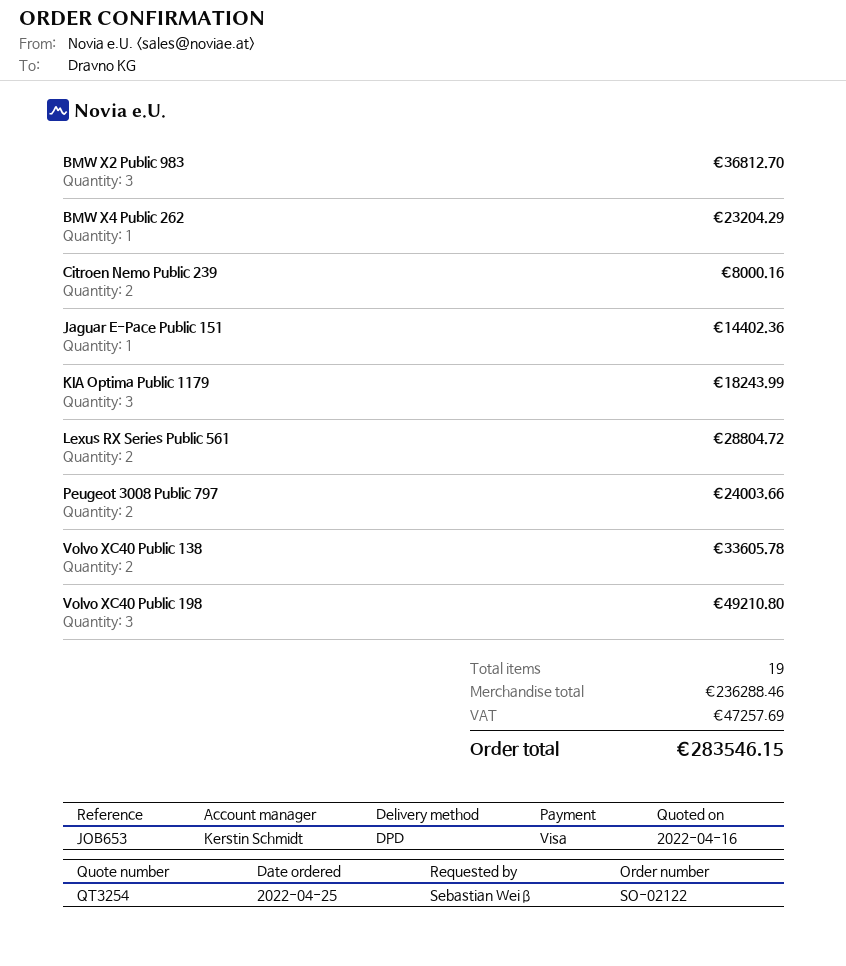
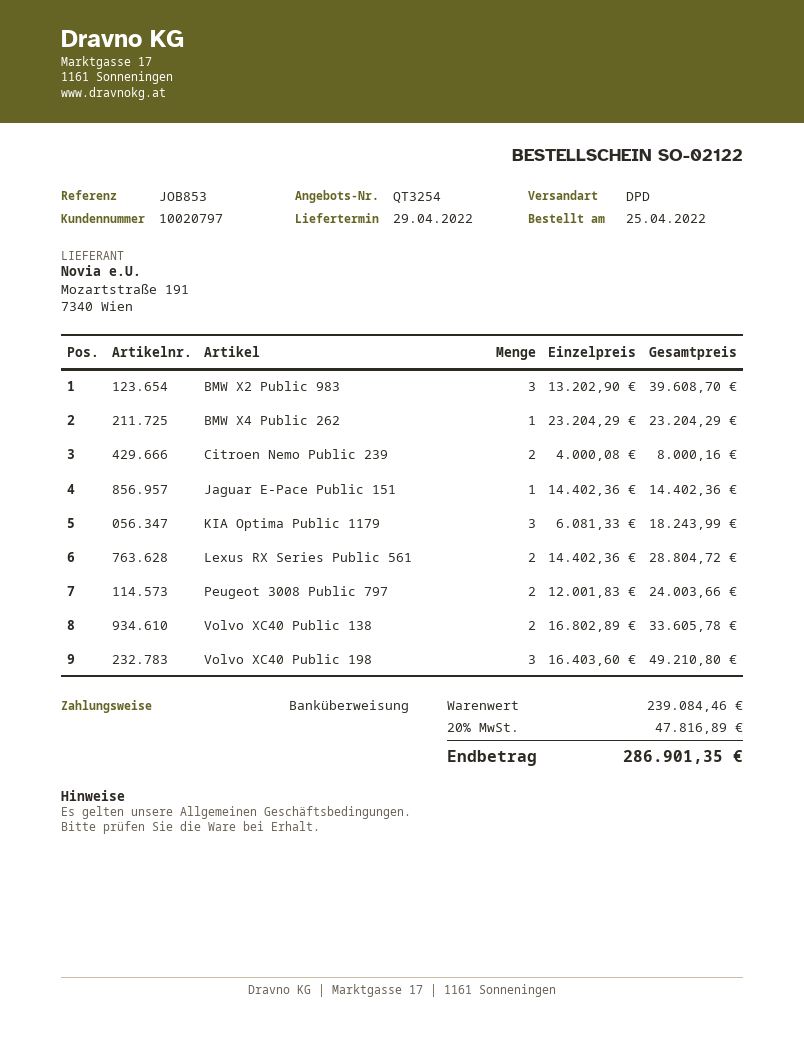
reference: JOB653 -> JOB853
payment method: Visa -> bank transfer
BMW X2 Public 983: 3 for 36812.70 -> 3 for 39608.70
subtotal: 236288.46 -> 239084.46
tax: 47257.69 -> 47816.89
total: 283546.15 -> 286901.35

